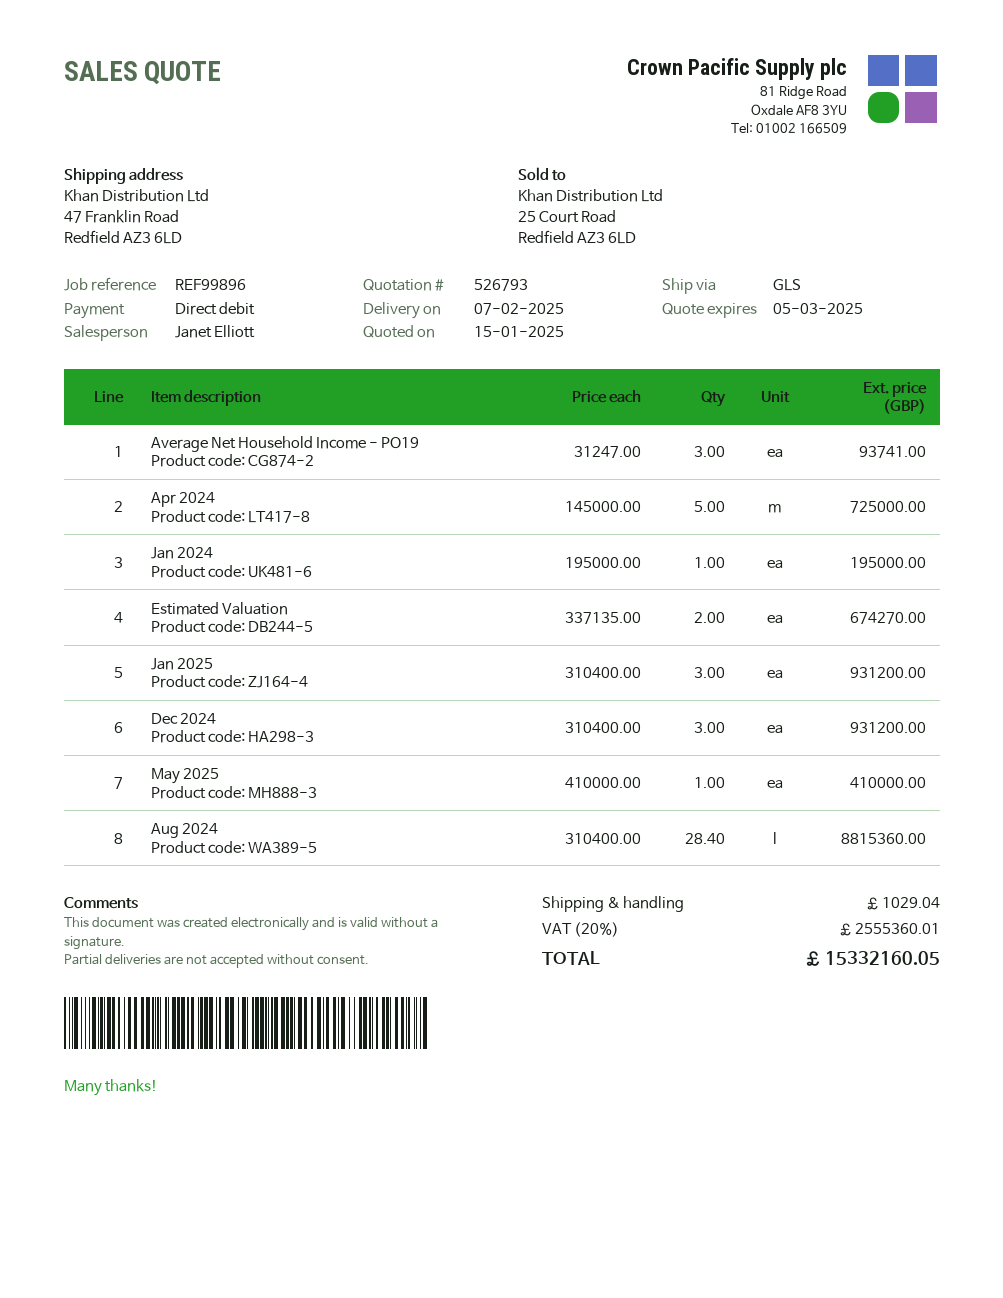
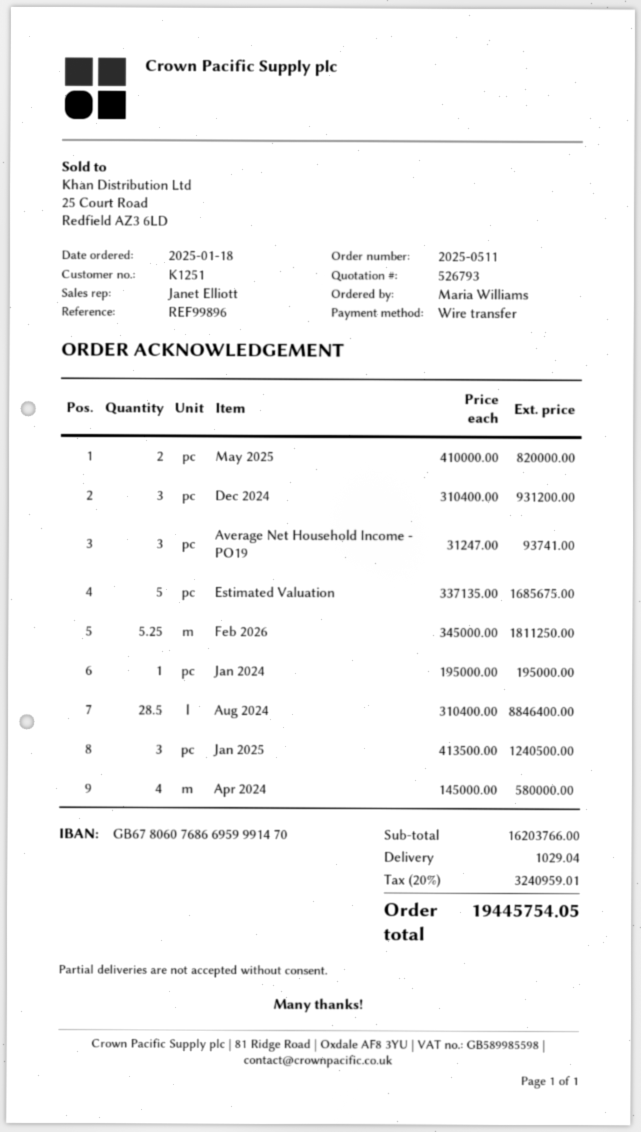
payment method: direct debit -> bank transfer
Apr 2024: 5 x 145000.00 = 725000.00 -> 4 x 145000.00 = 580000.00
Estimated Valuation: 2 x 337135.00 = 674270.00 -> 5 x 337135.00 = 1685675.00
Jan 2025: 3 x 310400.00 = 931200.00 -> 3 x 413500.00 = 1240500.00
May 2025: 1 x 410000.00 = 410000.00 -> 2 x 410000.00 = 820000.00
Aug 2024: 28.4 x 310400.00 = 8815360.00 -> 28.5 x 310400.00 = 8846400.00
Feb 2026: none -> 5.25 x 345000.00 = 1811250.00
tax: 20% = 2555360.01 -> 20% = 3240959.01
total: 15332160.05 -> 19445754.05

